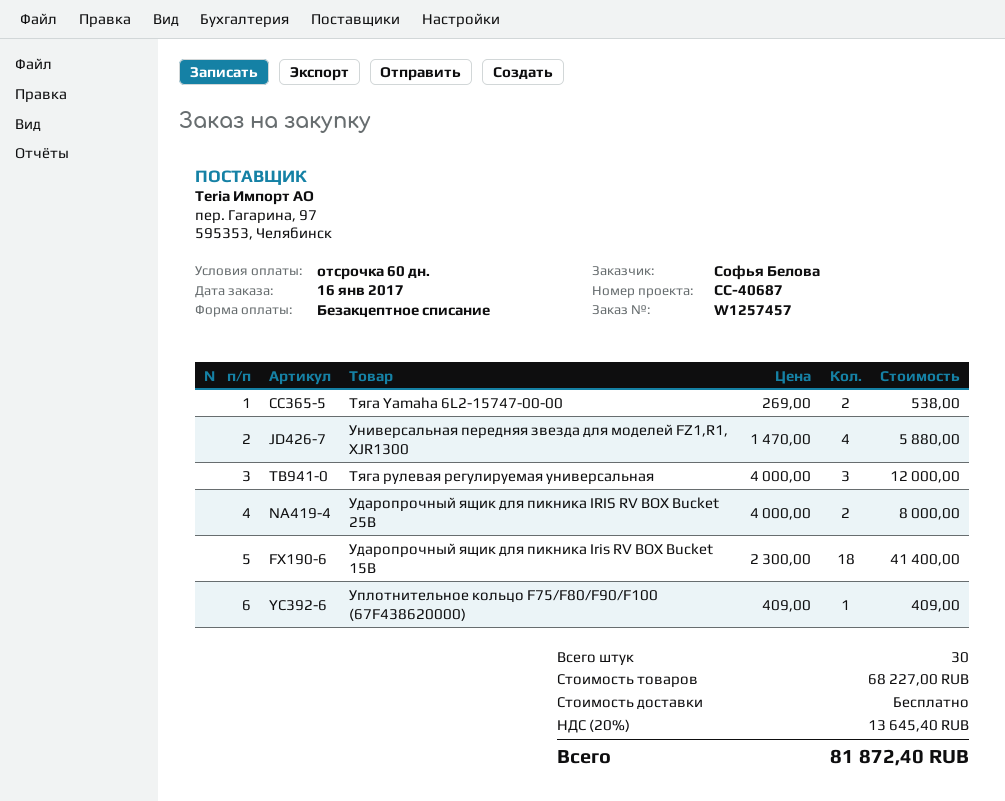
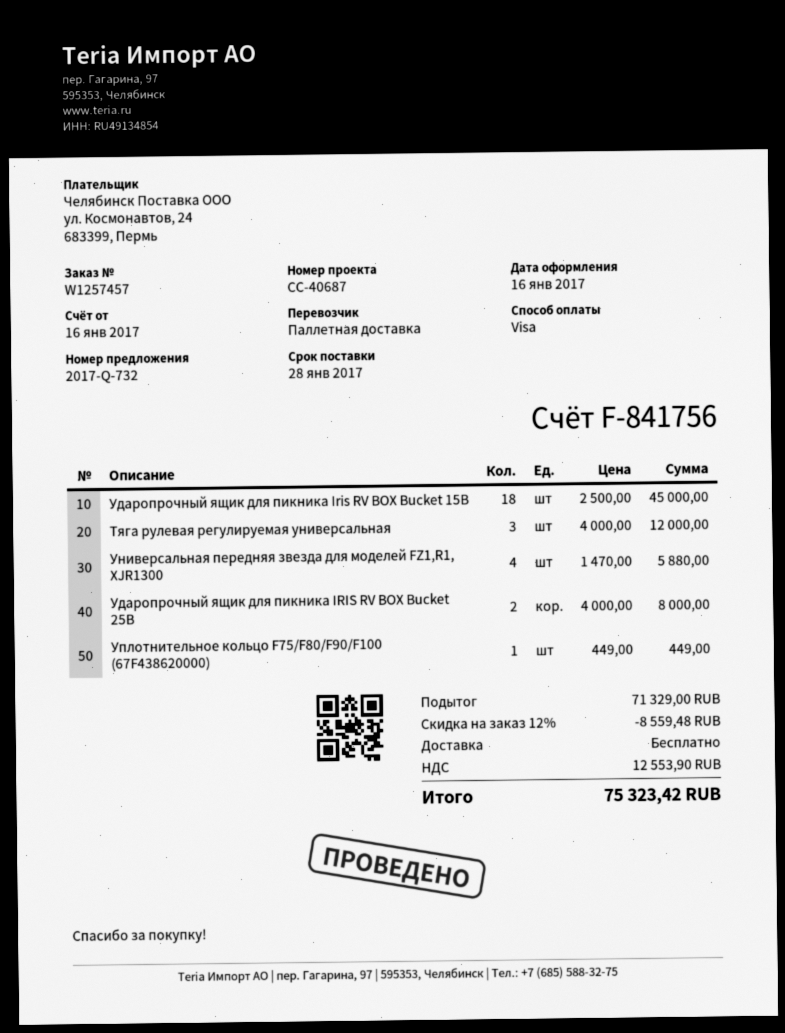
payment method: direct debit -> Visa
Тяга Yamaha 6L2-15747-00-00: 2 x 269.00 = 538.00 -> none
Ударопрочный ящик для пикника Iris RV BOX Bucket 15B: 18 x 2300.00 = 41400.00 -> 18 x 2500.00 = 45000.00
Уплотнительное кольцо F75/F80/F90/F100 (67F438620000): 1 x 409.00 = 409.00 -> 1 x 449.00 = 449.00
subtotal: 68227.00 -> 71329.00
discount: none -> 12% = 8559.48
tax: 13645.40 -> 12553.90
total: 81872.40 -> 75323.42

